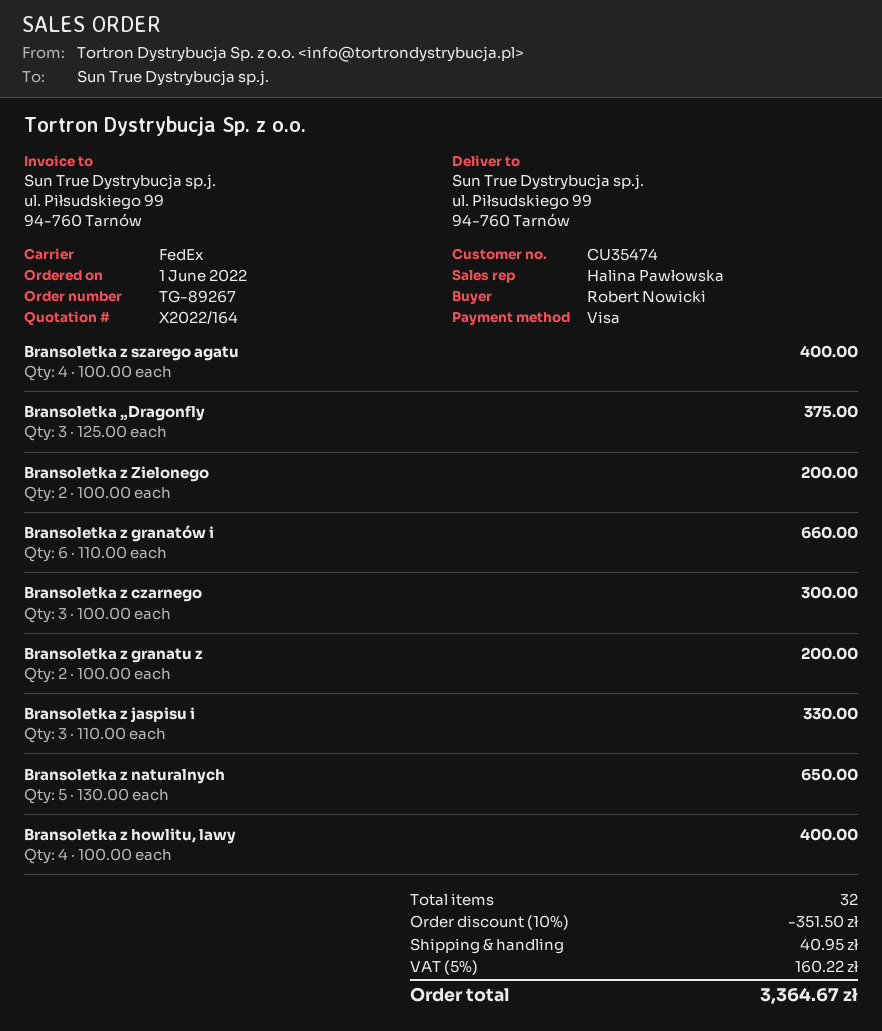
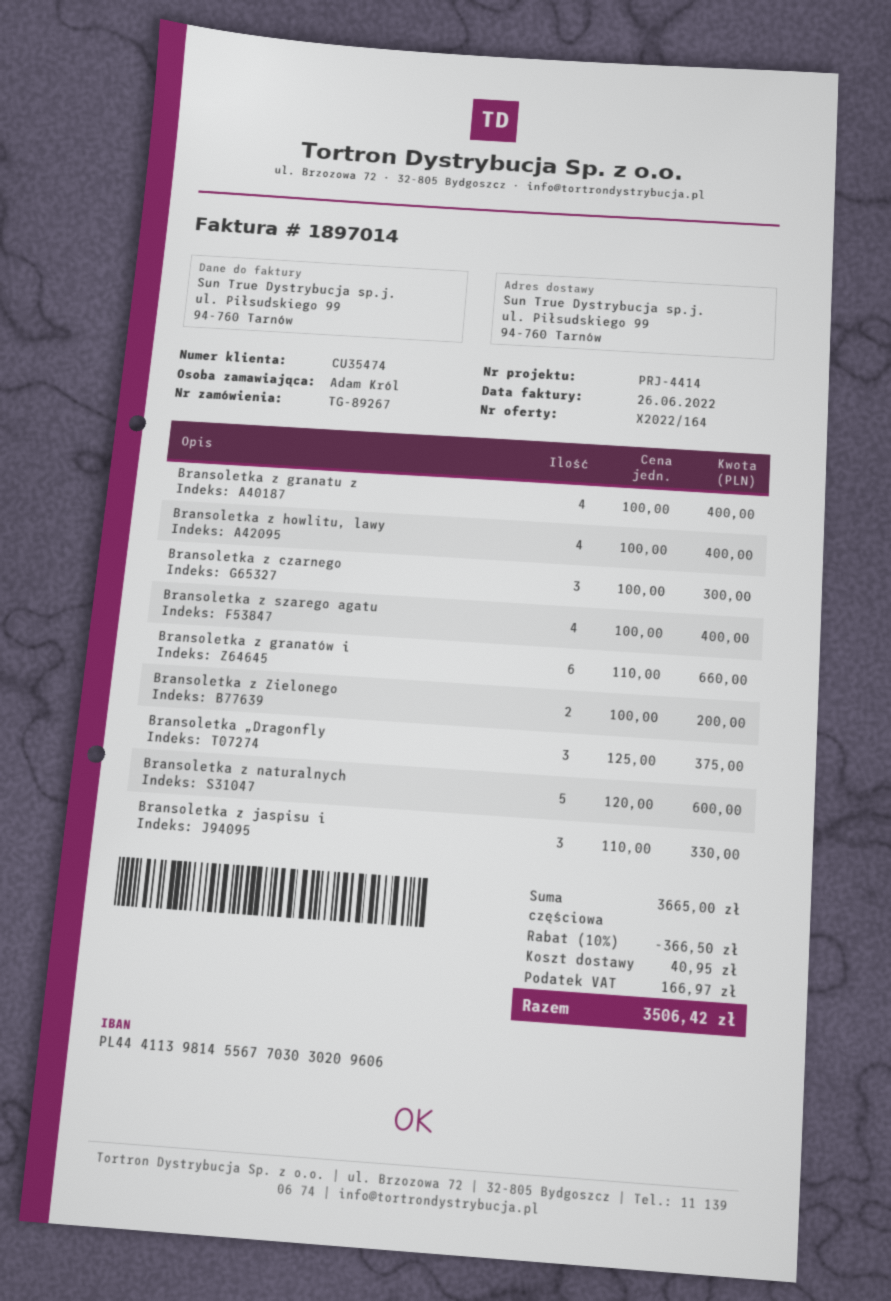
ordered by: Robert Nowicki -> Adam Król
Bransoletka z granatu z: 2 x 100.00 = 200.00 -> 4 x 100.00 = 400.00
Bransoletka z naturalnych: 5 x 130.00 = 650.00 -> 5 x 120.00 = 600.00
discount: 10% = 351.50 -> 10% = 366.50
tax: 160.22 -> 166.97
total: 3364.67 -> 3506.42

